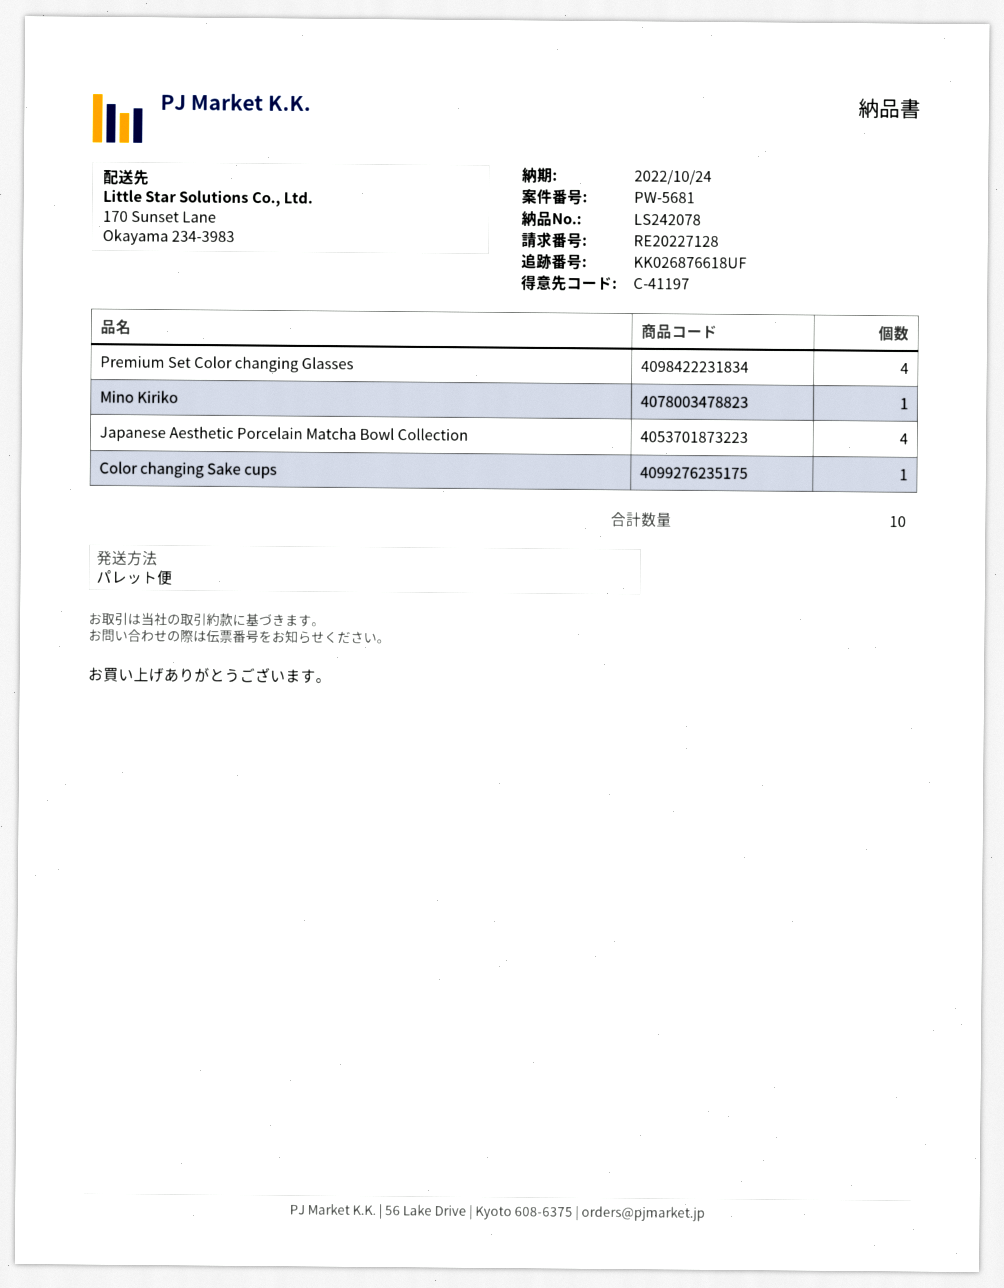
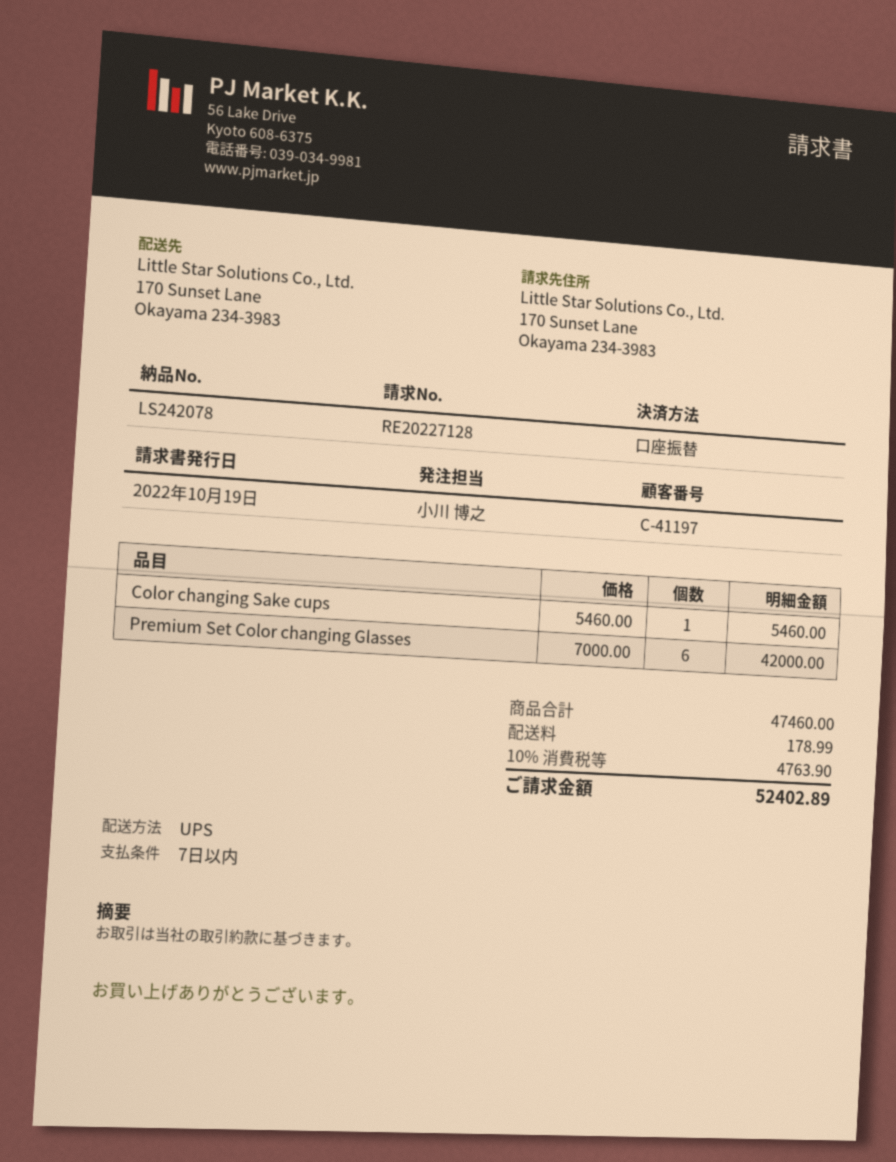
shipping method: pallet freight -> UPS
Premium Set Color changing Glasses: 4 -> 6
Mino Kiriko: 1 -> none
Japanese Aesthetic Porcelain Matcha Bowl Collection: 4 -> none

